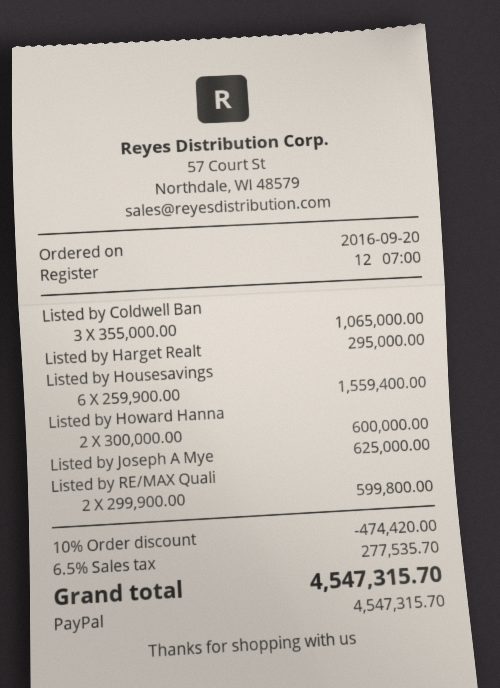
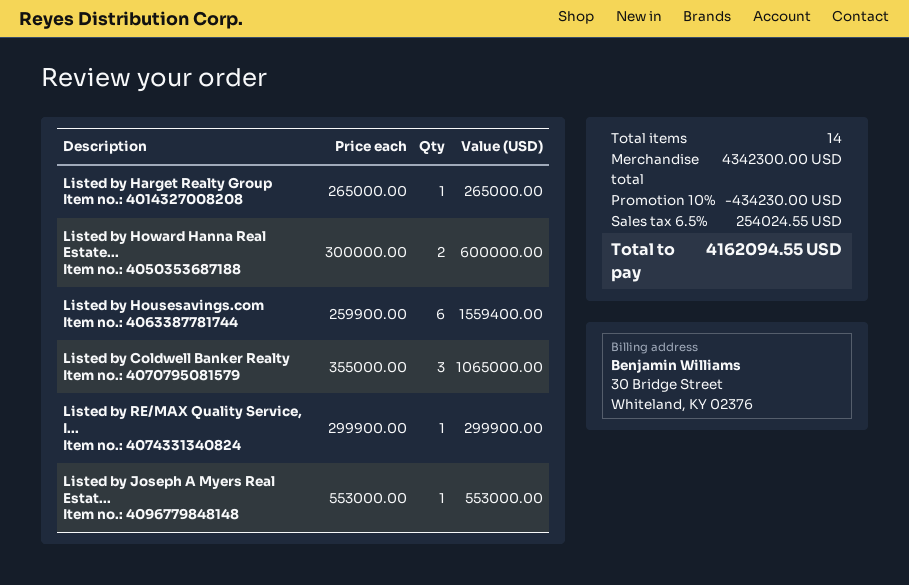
Listed by Harget Realt: 1 x 295000.00 = 295000.00 -> 1 x 265000.00 = 265000.00
Listed by Joseph A Mye: 1 x 625000.00 = 625000.00 -> 1 x 553000.00 = 553000.00
Listed by RE/MAX Quali: 2 x 299900.00 = 599800.00 -> 1 x 299900.00 = 299900.00
discount: 10% = 474420.00 -> 10% = 434230.00
tax: 6.5% = 277535.70 -> 6.5% = 254024.55
total: 4547315.70 -> 4162094.55

